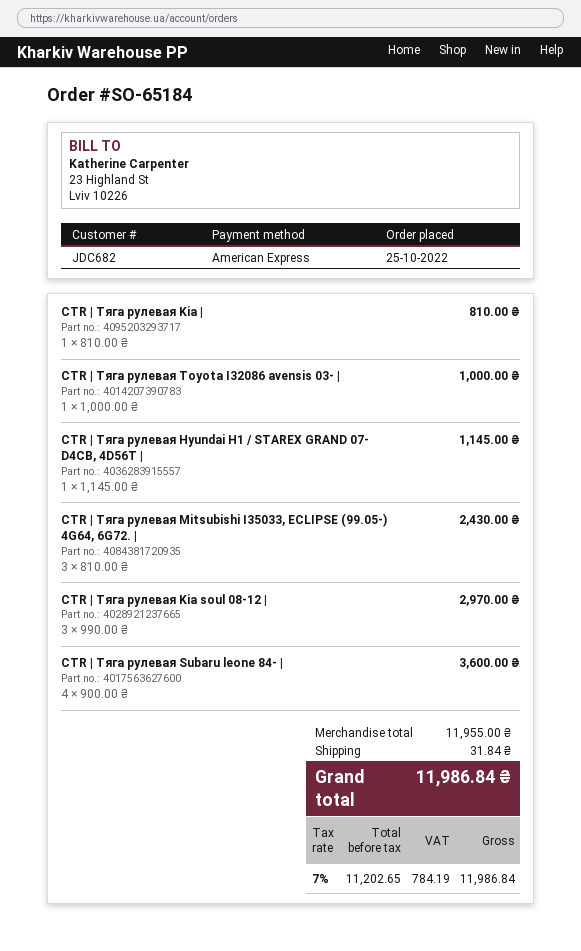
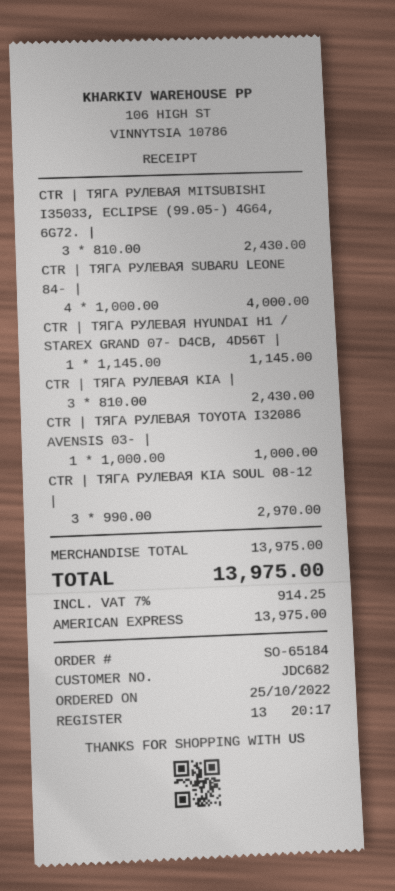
CTR | Тяга рулевая Kia |: 1 x 810.00 = 810.00 -> 3 x 810.00 = 2430.00
CTR | Тяга рулевая Subaru leone 84- |: 4 x 900.00 = 3600.00 -> 4 x 1000.00 = 4000.00
subtotal: 11955.00 -> 13975.00
shipping: 31.84 -> none
tax: 7% = 784.19 -> 7% = 914.25
total: 11986.84 -> 13975.00

